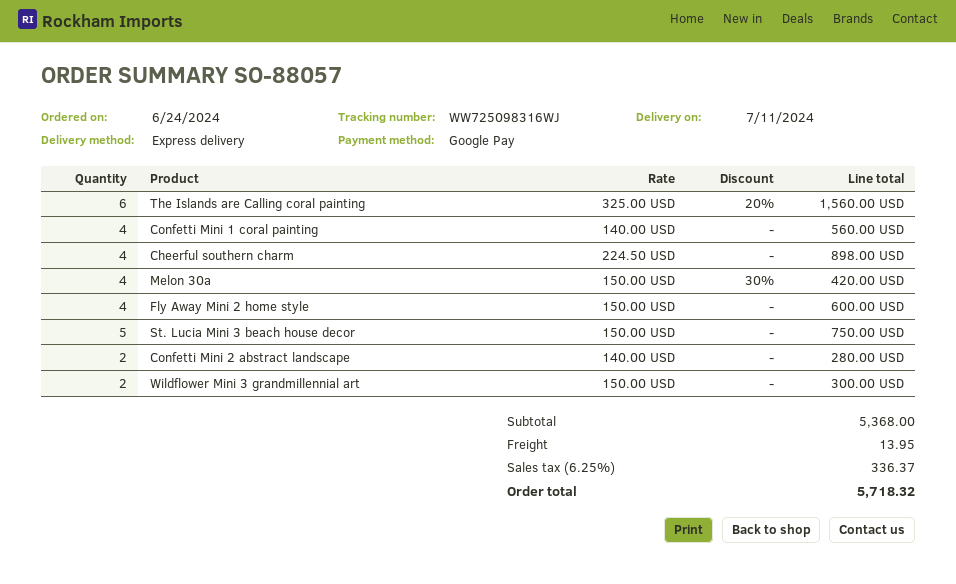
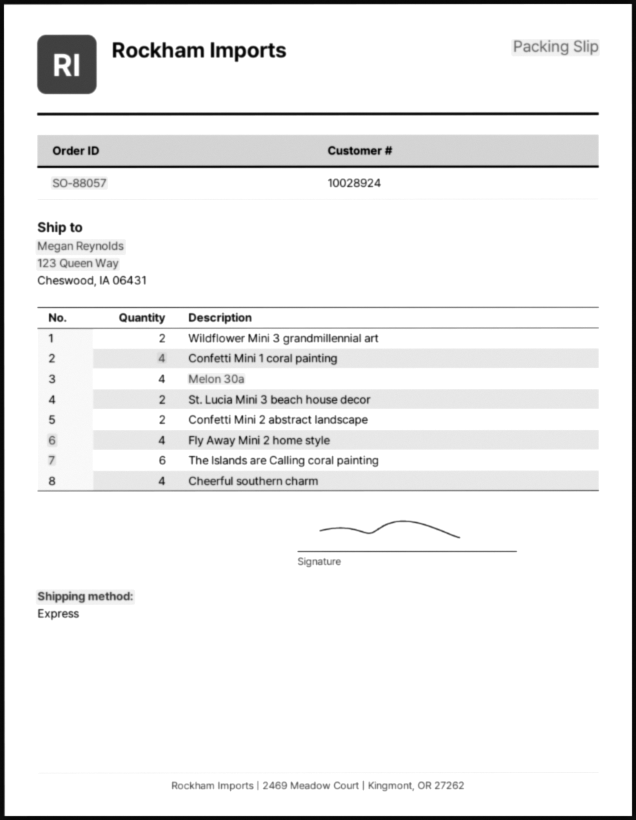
St. Lucia Mini 3 beach house decor: 5 -> 2

